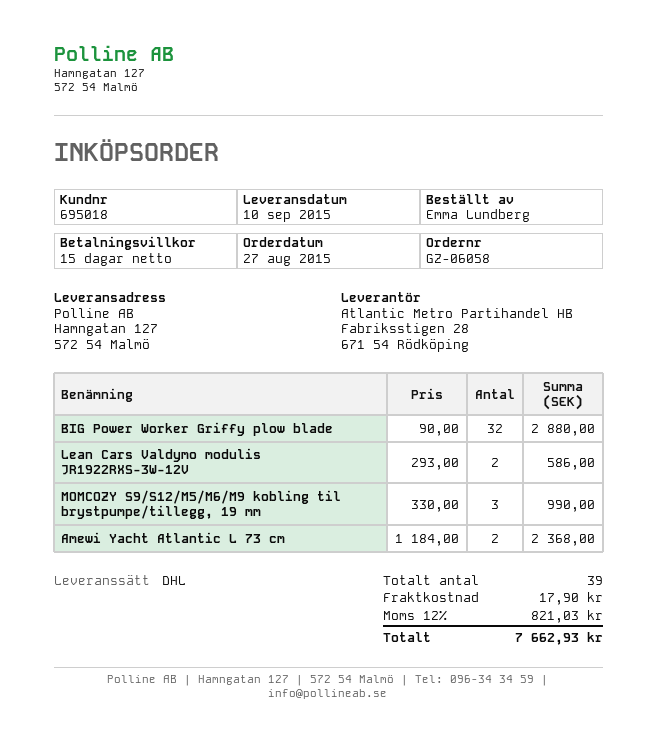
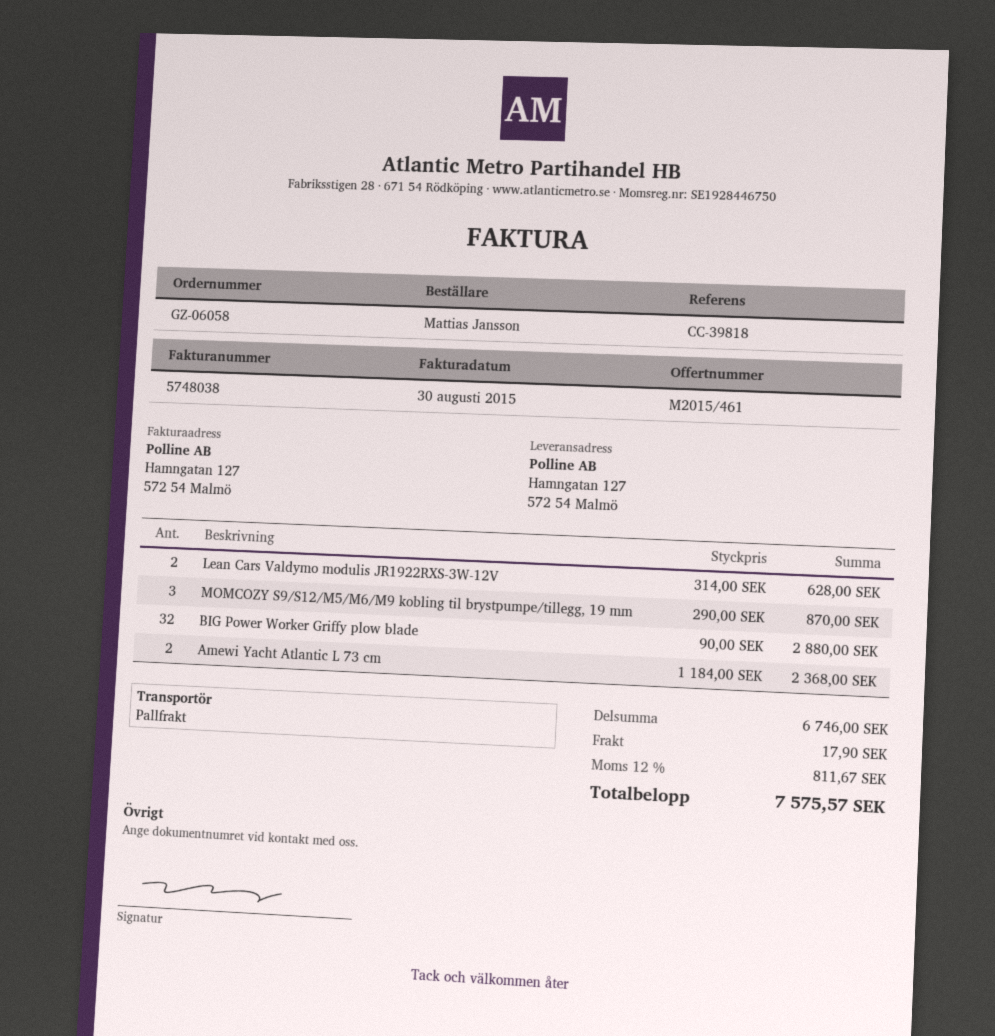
ordered by: Emma Lundberg -> Mattias Jansson
shipping method: DHL -> pallet freight
Lean Cars Valdymo modulis JR1922RXS-3W-12V: 2 x 293.00 = 586.00 -> 2 x 314.00 = 628.00
MOMCOZY S9/S12/M5/M6/M9 kobling til brystpumpe/tillegg, 19 mm: 3 x 330.00 = 990.00 -> 3 x 290.00 = 870.00
tax: 12% = 821.03 -> 12% = 811.67
total: 7662.93 -> 7575.57

